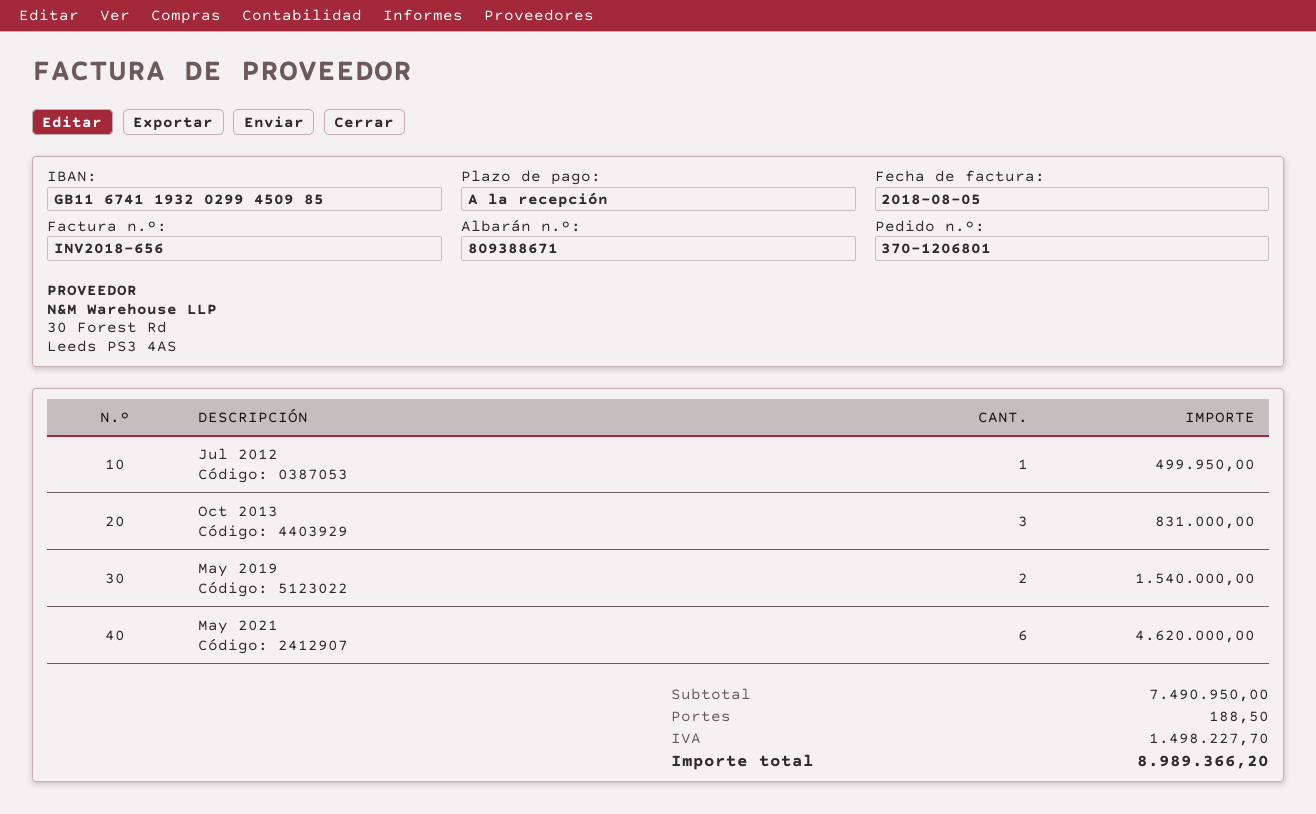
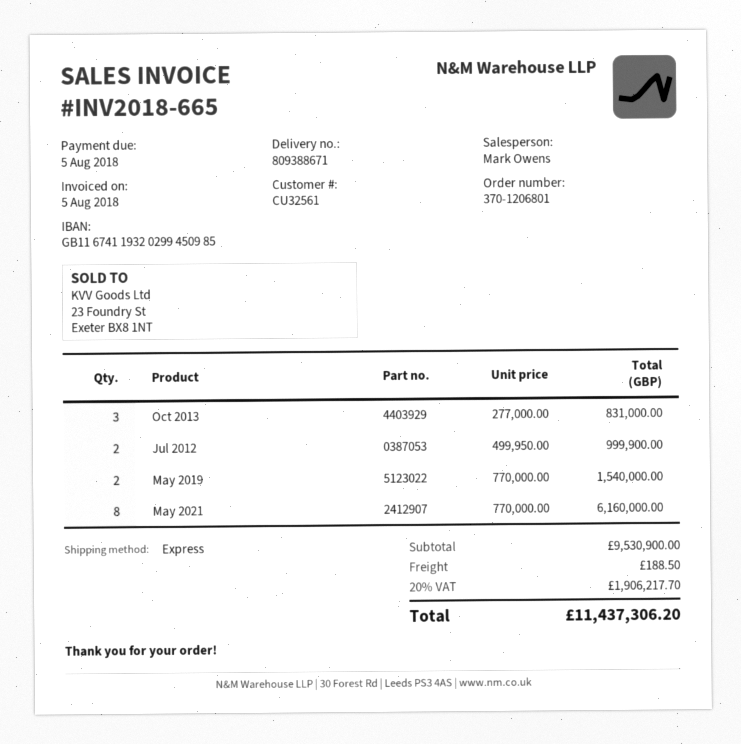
invoice number: INV2018-656 -> INV2018-665
Jul 2012: 1 for 499950.00 -> 2 for 999900.00
May 2021: 6 for 4620000.00 -> 8 for 6160000.00
subtotal: 7490950.00 -> 9530900.00
tax: 1498227.70 -> 1906217.70
total: 8989366.20 -> 11437306.20

